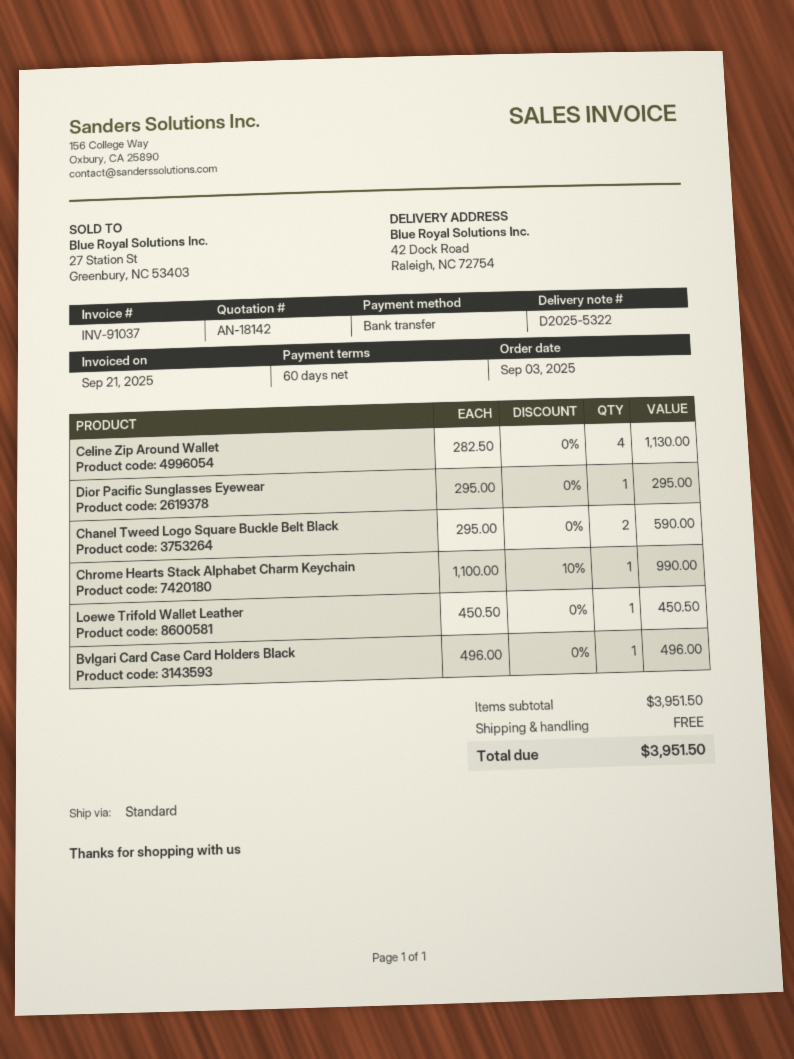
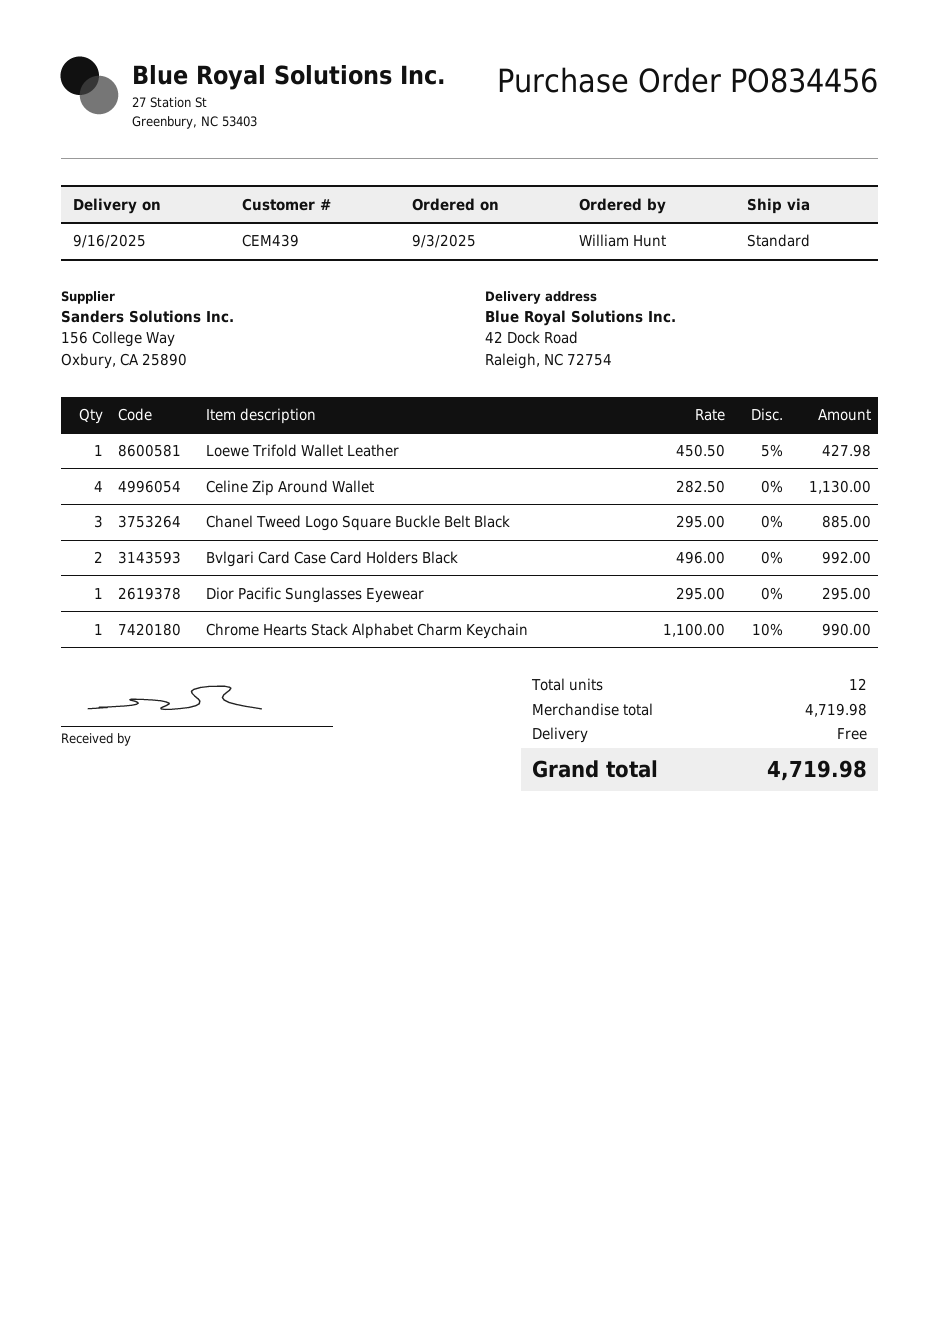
Chanel Tweed Logo Square Buckle Belt Black: 2 x 295.00 = 590.00 -> 3 x 295.00 = 885.00
Loewe Trifold Wallet Leather: 1 x 450.50 = 450.50 -> 1 x 450.50 - 5% = 427.98
Bvlgari Card Case Card Holders Black: 1 x 496.00 = 496.00 -> 2 x 496.00 = 992.00
subtotal: 3951.50 -> 4719.98
total: 3951.50 -> 4719.98

